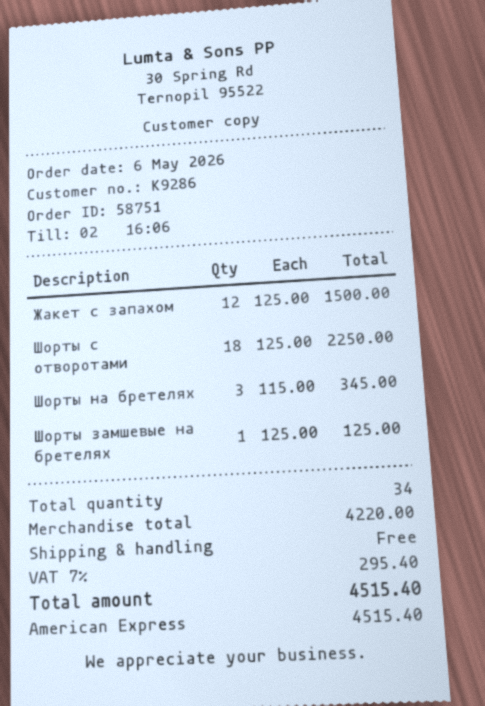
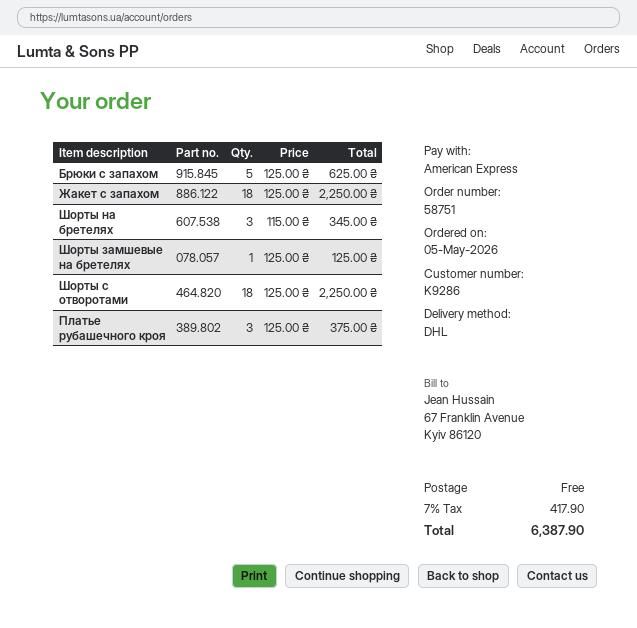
order date: 2026-05-06 -> 2026-05-05
Жакет с запахом: 12 x 125.00 = 1500.00 -> 18 x 125.00 = 2250.00
Брюки с запахом: none -> 5 x 125.00 = 625.00
Платье рубашечного кроя: none -> 3 x 125.00 = 375.00
tax: 7% = 295.40 -> 7% = 417.90
total: 4515.40 -> 6387.90

